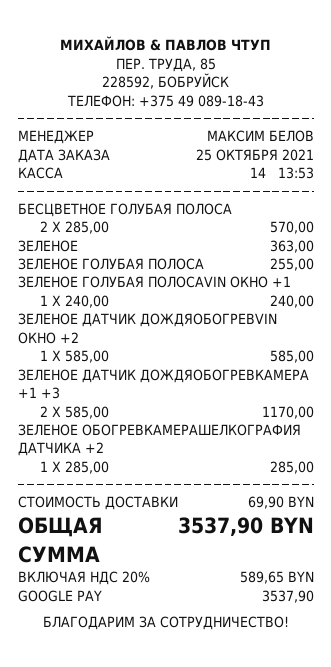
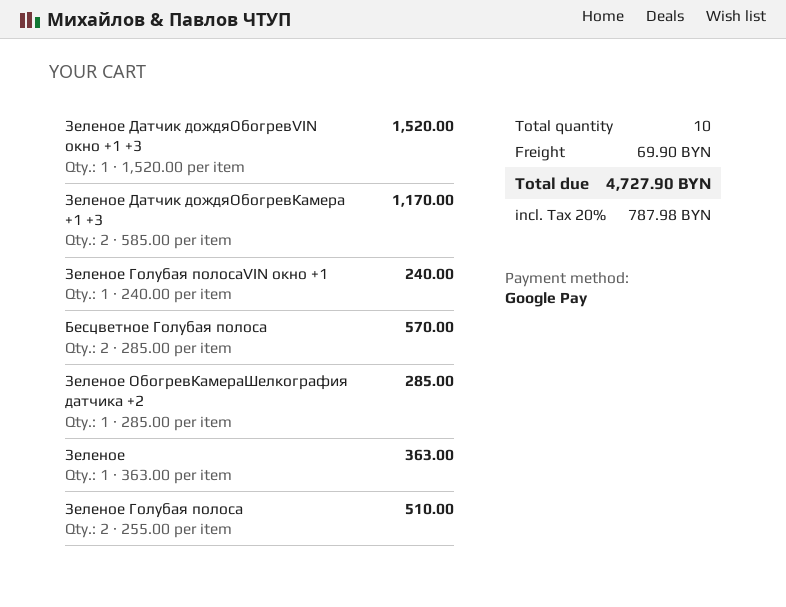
ЗЕЛЕНОЕ ГОЛУБАЯ ПОЛОСА: 1 x 255.00 = 255.00 -> 2 x 255.00 = 510.00
ЗЕЛЕНОЕ ДАТЧИК ДОЖДЯОБОГРЕВVIN ОКНО +2: 1 x 585.00 = 585.00 -> none
Зеленое Датчик дождяОбогревVIN окно +1 +3: none -> 1 x 1520.00 = 1520.00
tax: 20% = 589.65 -> 20% = 787.98
total: 3537.90 -> 4727.90

